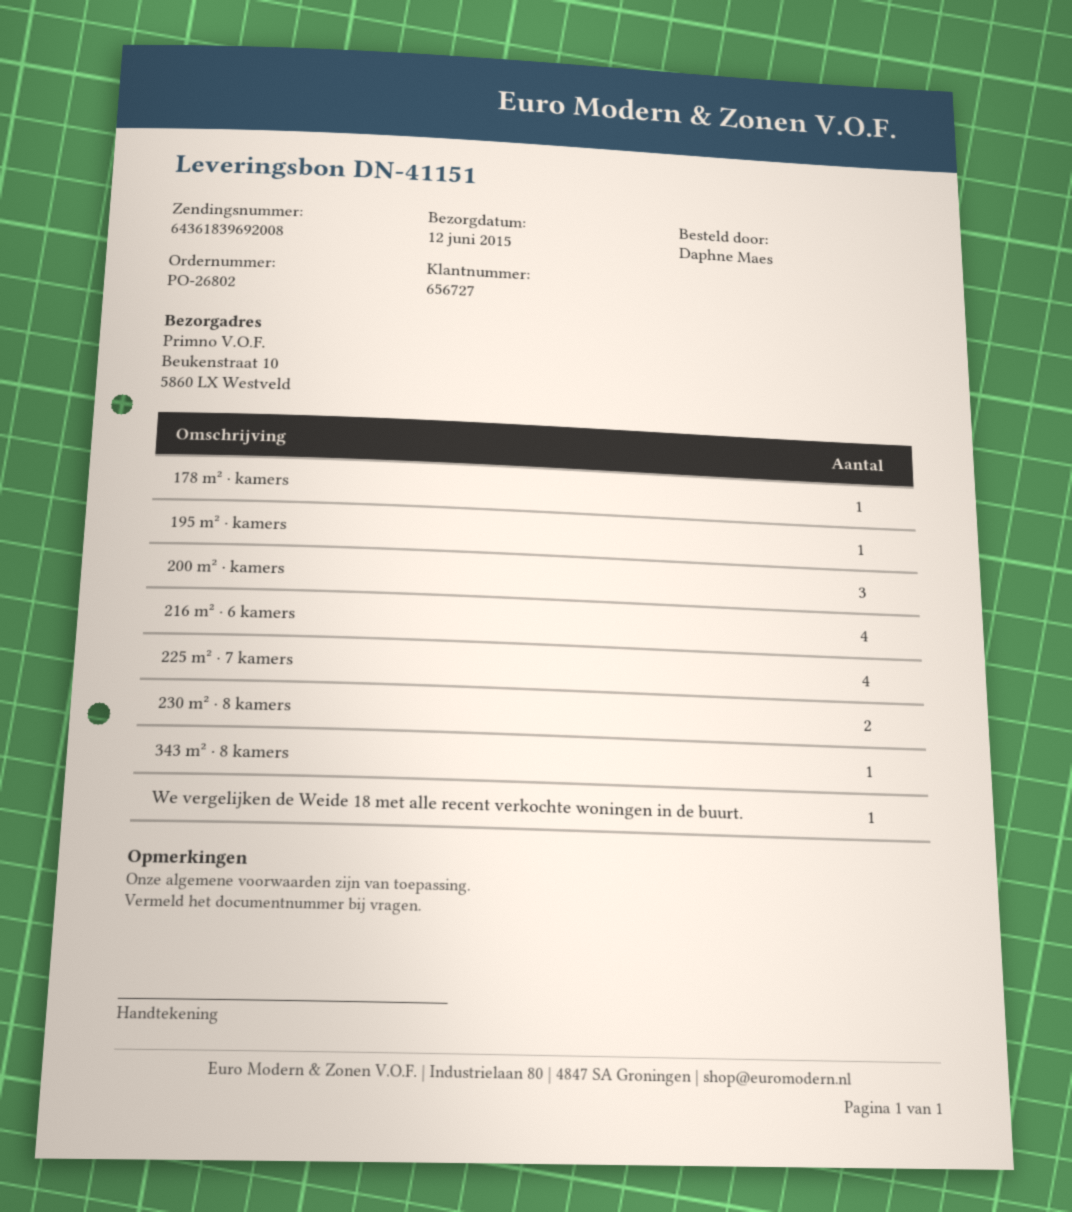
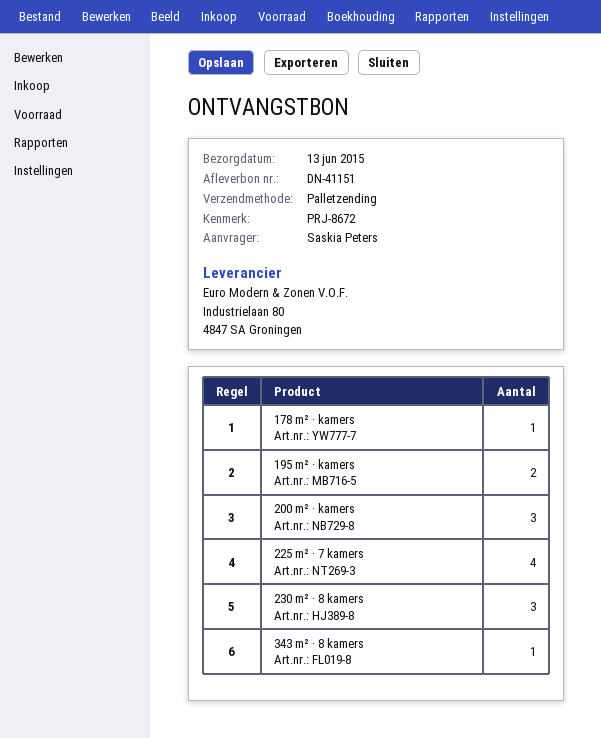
delivery date: 2015-06-12 -> 2015-06-13
ordered by: Daphne Maes -> Saskia Peters
195 m² · kamers: 1 -> 2
216 m² · 6 kamers: 4 -> none
230 m² · 8 kamers: 2 -> 3
We vergelijken de Weide 18 met alle recent verkochte woningen in de buurt.: 1 -> none

